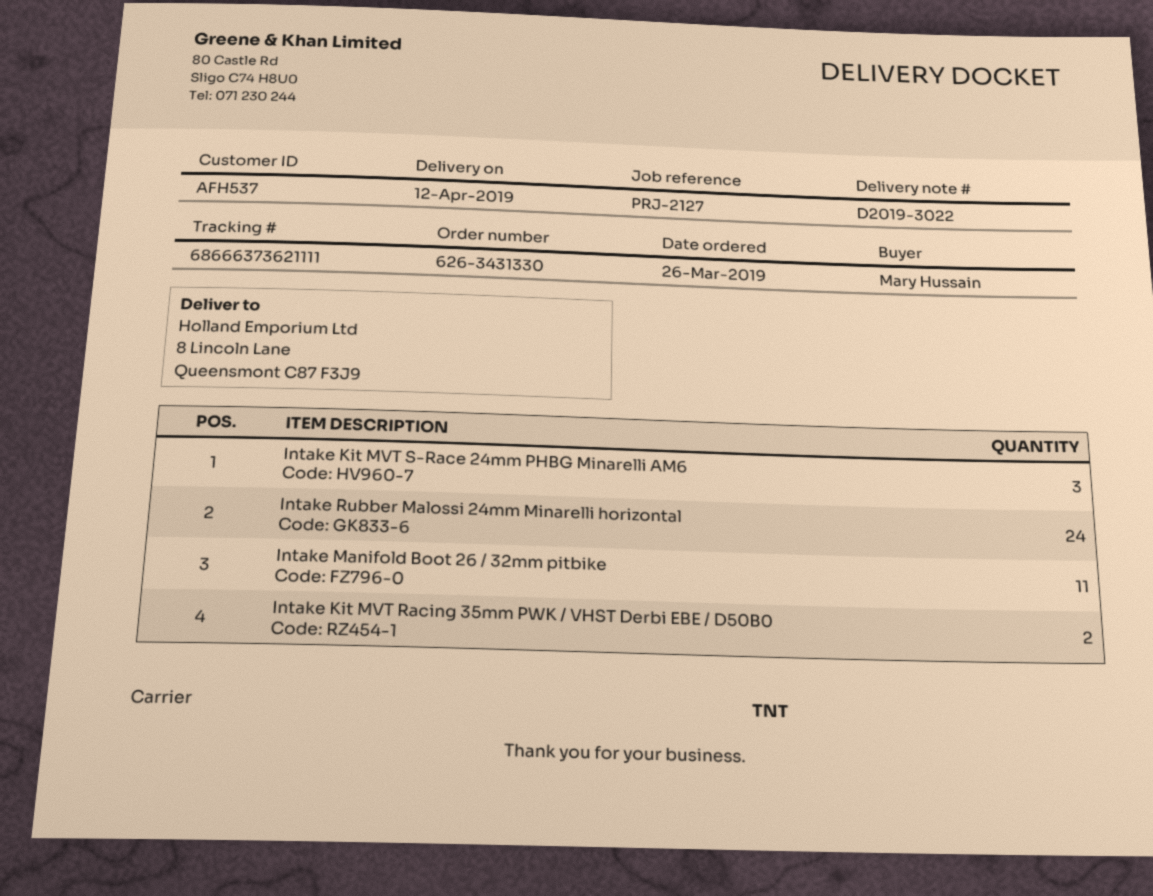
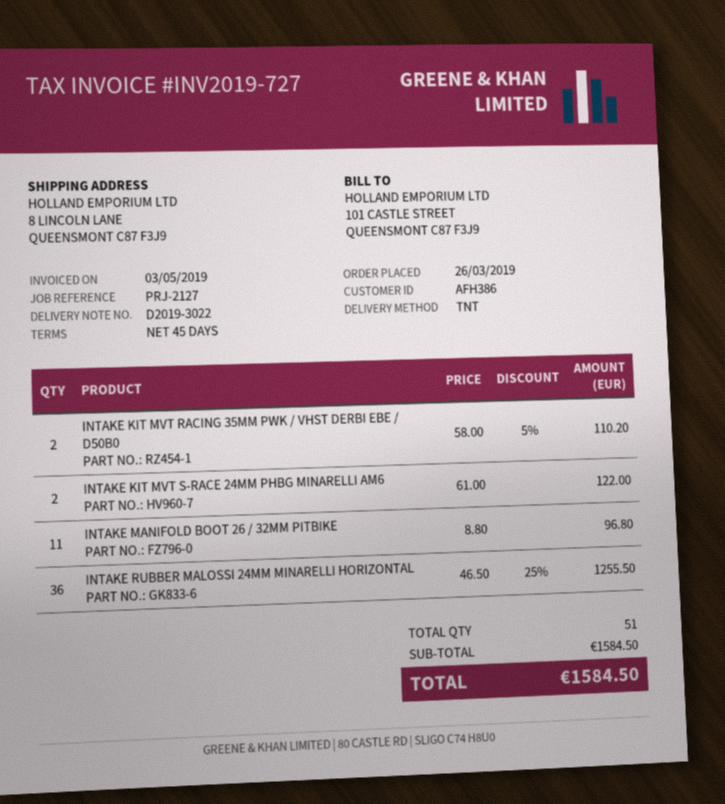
customer number: AFH537 -> AFH386
Intake Kit MVT S-Race 24mm PHBG Minarelli AM6: 3 -> 2
Intake Rubber Malossi 24mm Minarelli horizontal: 24 -> 36

